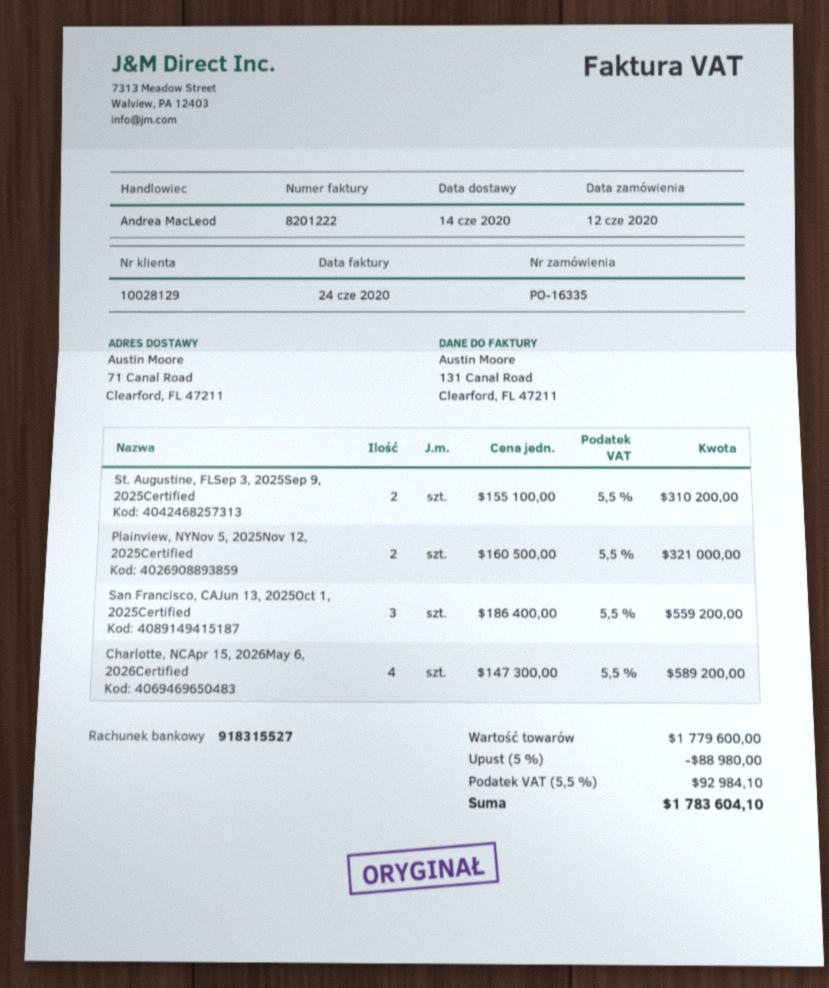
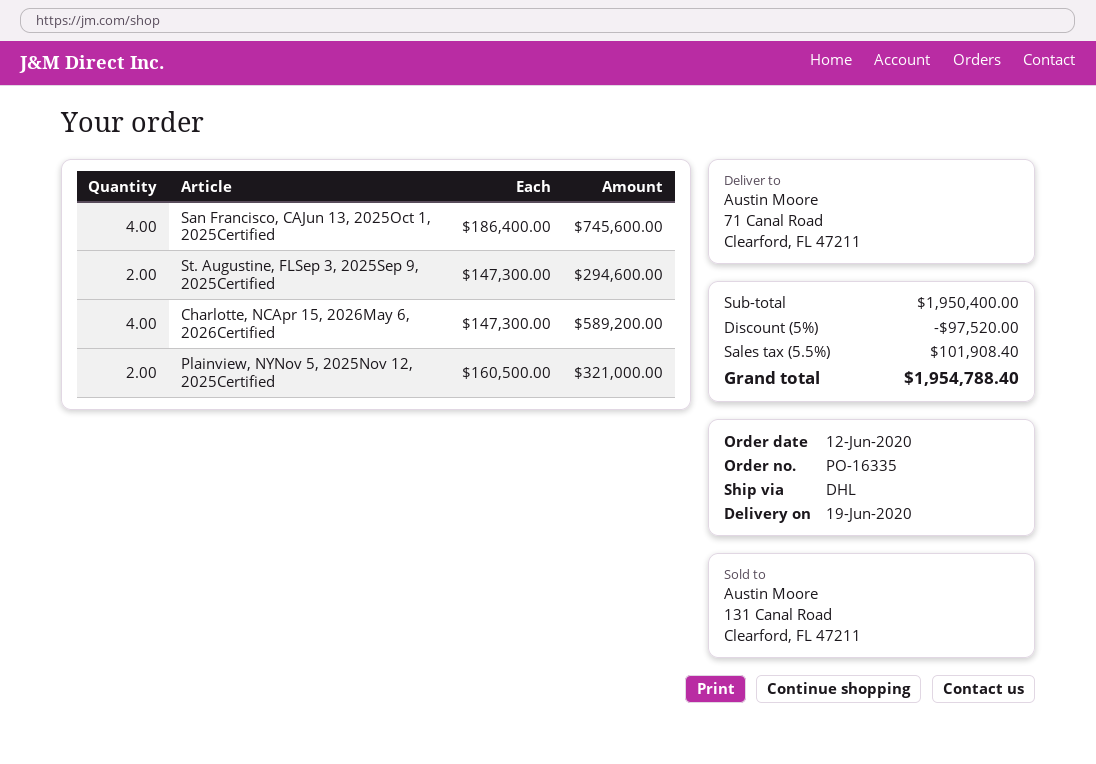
delivery date: 2020-06-14 -> 2020-06-19
St. Augustine, FLSep 3, 2025Sep 9, 2025Certified: 2 x 155100.00 = 310200.00 -> 2 x 147300.00 = 294600.00
San Francisco, CAJun 13, 2025Oct 1, 2025Certified: 3 x 186400.00 = 559200.00 -> 4 x 186400.00 = 745600.00
subtotal: 1779600.00 -> 1950400.00
discount: 5% = 88980.00 -> 5% = 97520.00
tax: 5.5% = 92984.10 -> 5.5% = 101908.40
total: 1783604.10 -> 1954788.40

